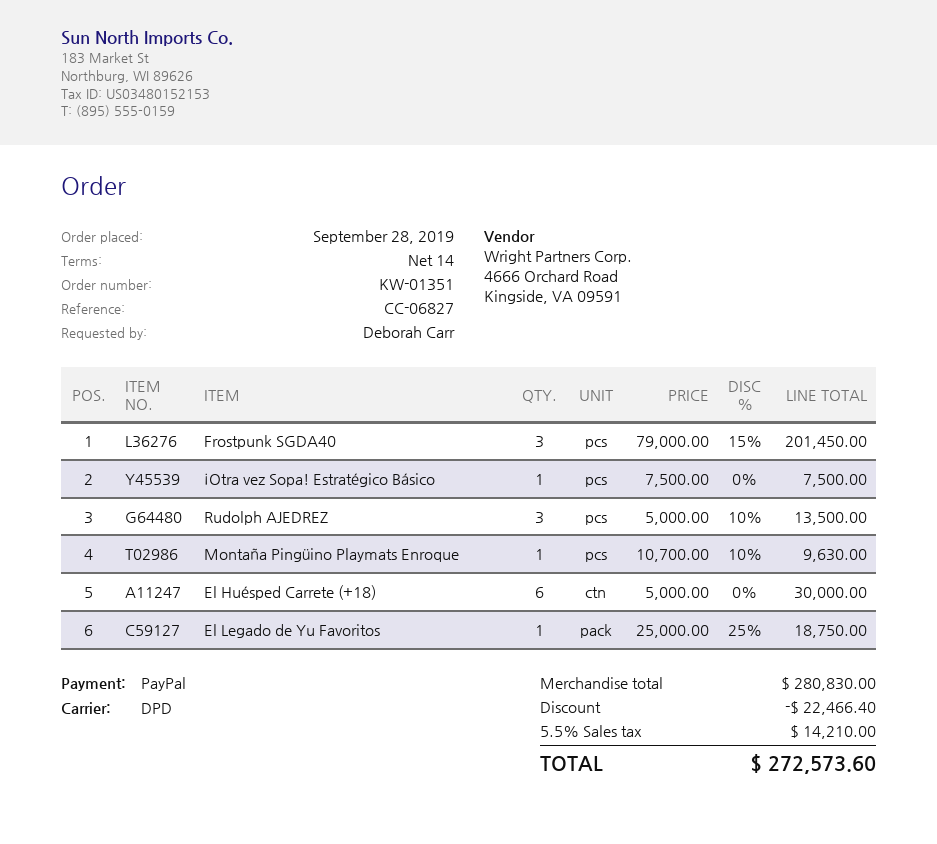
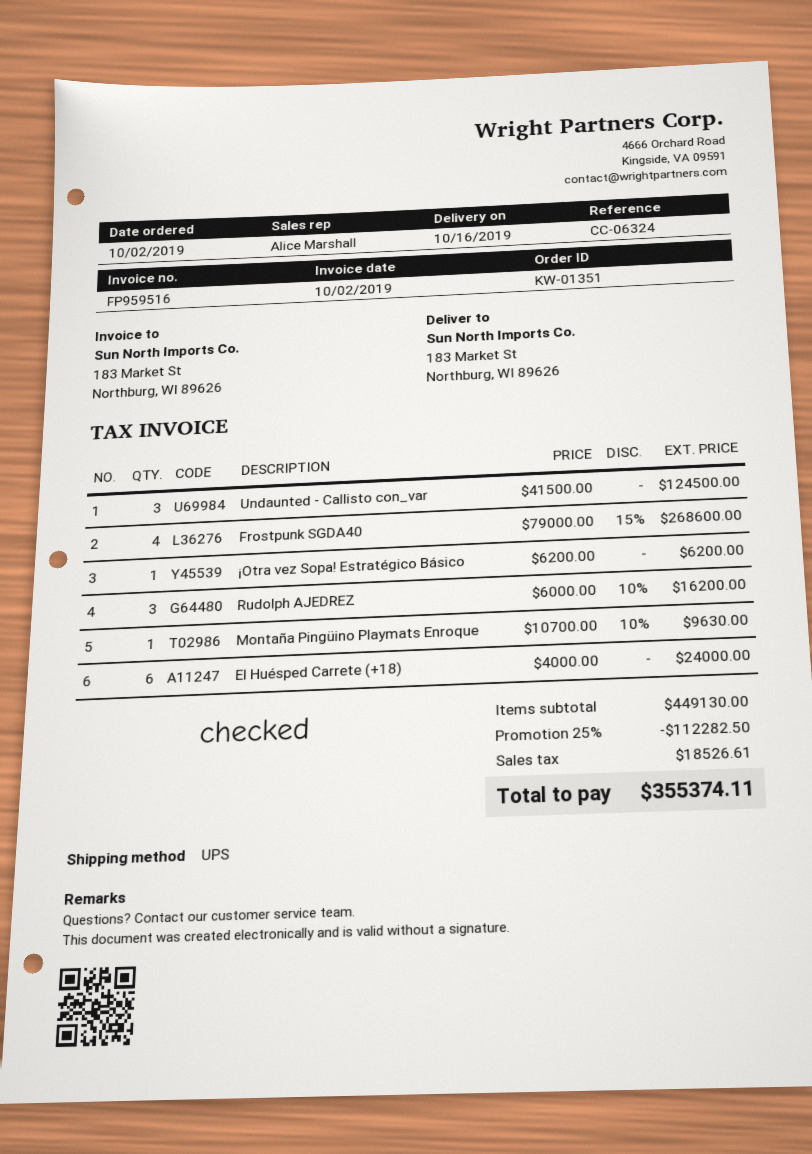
order date: 2019-09-28 -> 2019-10-02
reference: CC-06827 -> CC-06324
shipping method: DPD -> UPS
Frostpunk SGDA40: 3 x 79000.00 - 15% = 201450.00 -> 4 x 79000.00 - 15% = 268600.00
¡Otra vez Sopa! Estratégico Básico: 1 x 7500.00 = 7500.00 -> 1 x 6200.00 = 6200.00
Rudolph AJEDREZ: 3 x 5000.00 - 10% = 13500.00 -> 3 x 6000.00 - 10% = 16200.00
El Huésped Carrete (+18): 6 x 5000.00 = 30000.00 -> 6 x 4000.00 = 24000.00
El Legado de Yu Favoritos: 1 x 25000.00 - 25% = 18750.00 -> none
Undaunted - Callisto con_var: none -> 3 x 41500.00 = 124500.00
subtotal: 280830.00 -> 449130.00
discount: 22466.40 -> 112282.50
tax: 14210.00 -> 18526.61
total: 272573.60 -> 355374.11

